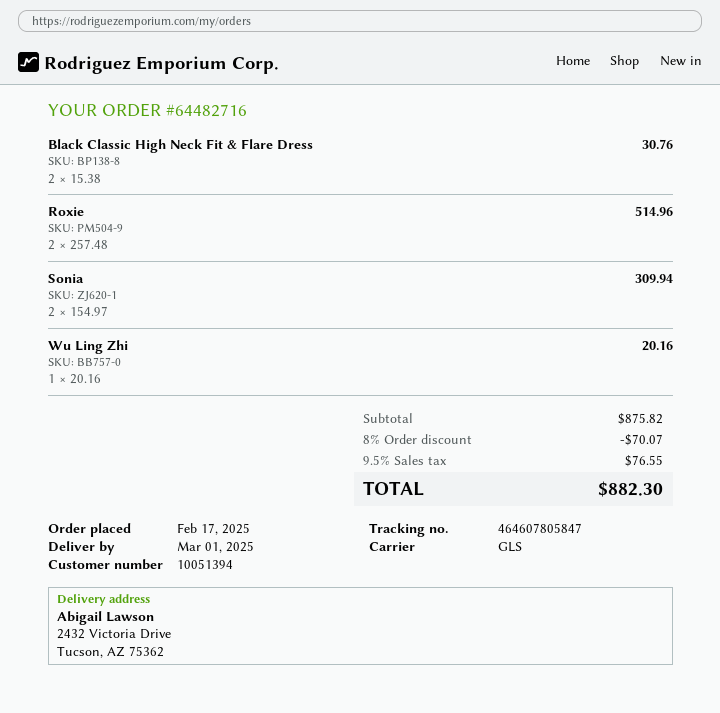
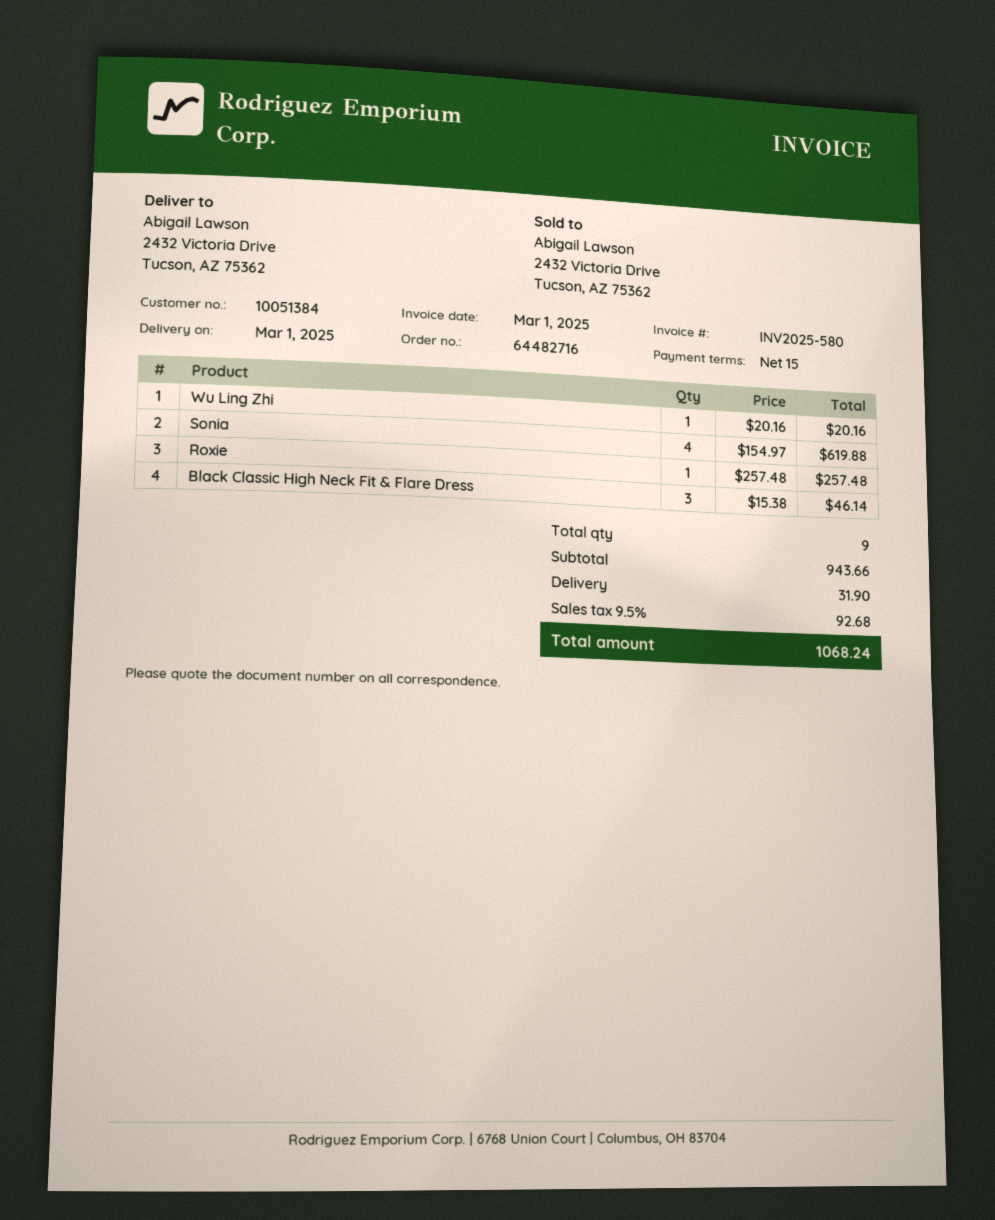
customer number: 10051394 -> 10051384
Black Classic High Neck Fit & Flare Dress: 2 x 15.38 = 30.76 -> 3 x 15.38 = 46.14
Roxie: 2 x 257.48 = 514.96 -> 1 x 257.48 = 257.48
Sonia: 2 x 154.97 = 309.94 -> 4 x 154.97 = 619.88
subtotal: 875.82 -> 943.66
discount: 8% = 70.07 -> none
shipping: none -> 31.90
tax: 9.5% = 76.55 -> 9.5% = 92.68
total: 882.30 -> 1068.24

